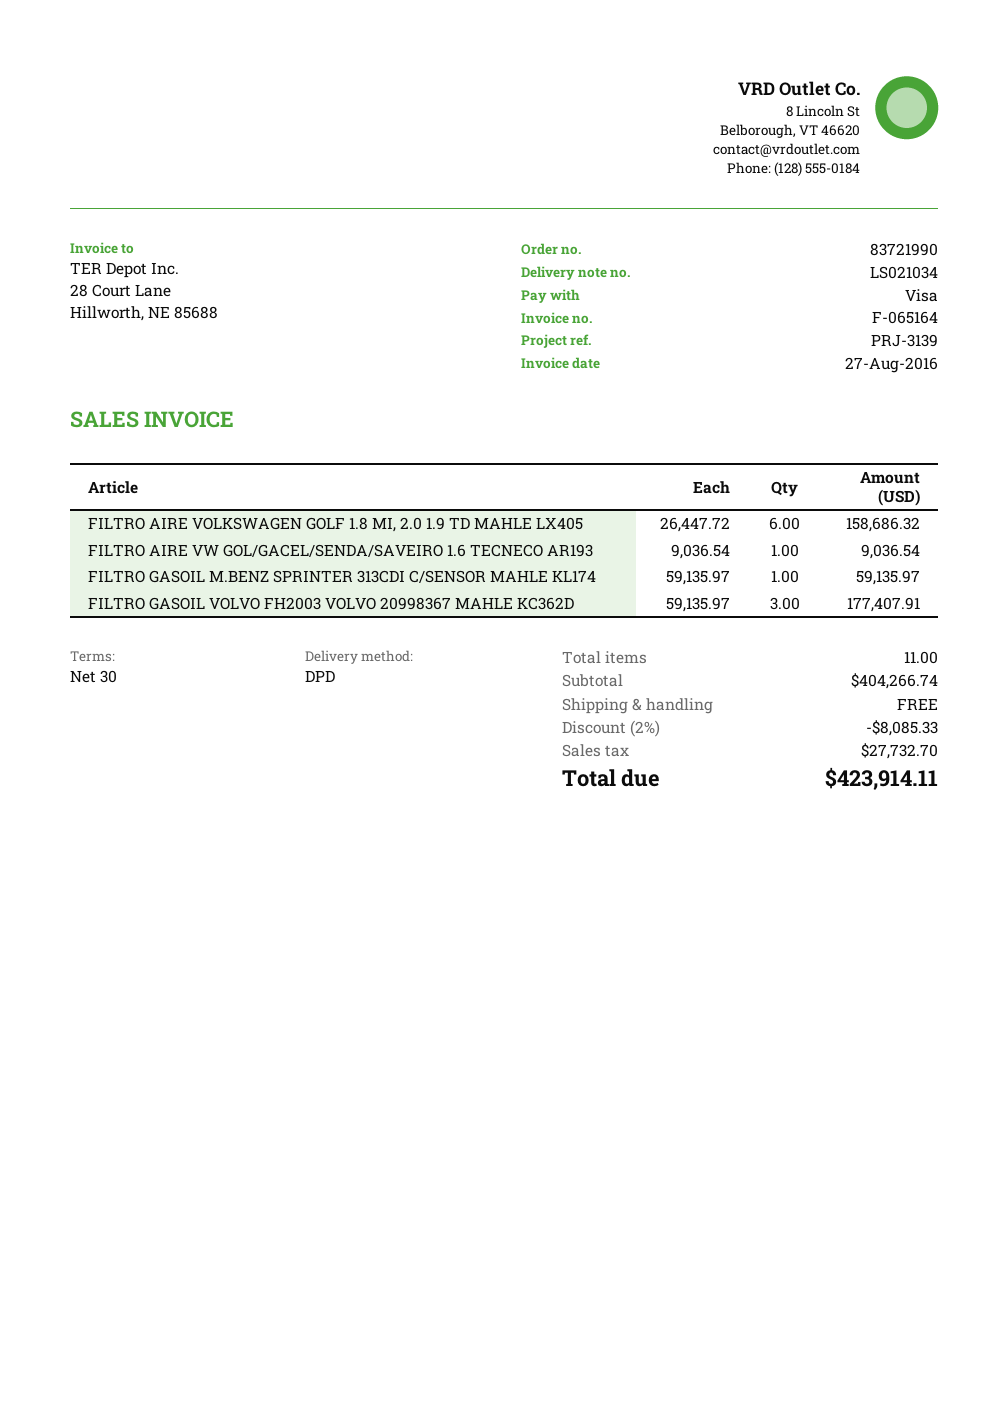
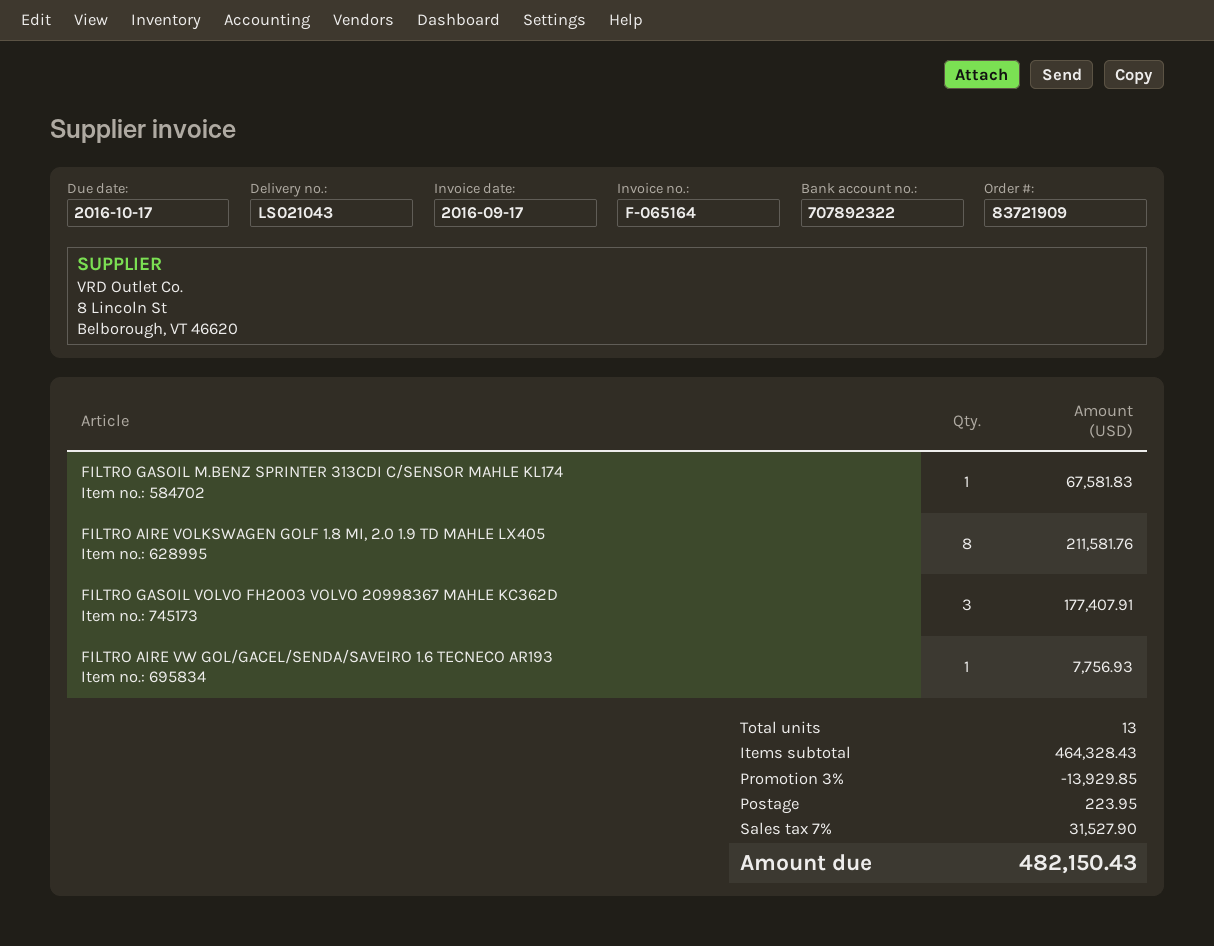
order number: 83721990 -> 83721909
delivery note number: LS021034 -> LS021043
invoice date: 2016-08-27 -> 2016-09-17
FILTRO AIRE VOLKSWAGEN GOLF 1.8 MI, 2.0 1.9 TD MAHLE LX405: 6 for 158686.32 -> 8 for 211581.76
FILTRO AIRE VW GOL/GACEL/SENDA/SAVEIRO 1.6 TECNECO AR193: 1 for 9036.54 -> 1 for 7756.93
FILTRO GASOIL M.BENZ SPRINTER 313CDI C/SENSOR MAHLE KL174: 1 for 59135.97 -> 1 for 67581.83
total quantity: 11 -> 13
subtotal: 404266.74 -> 464328.43
discount: 2% = 8085.33 -> 3% = 13929.85
shipping: 0.00 -> 223.95
tax: 27732.70 -> 31527.90
total: 423914.11 -> 482150.43

